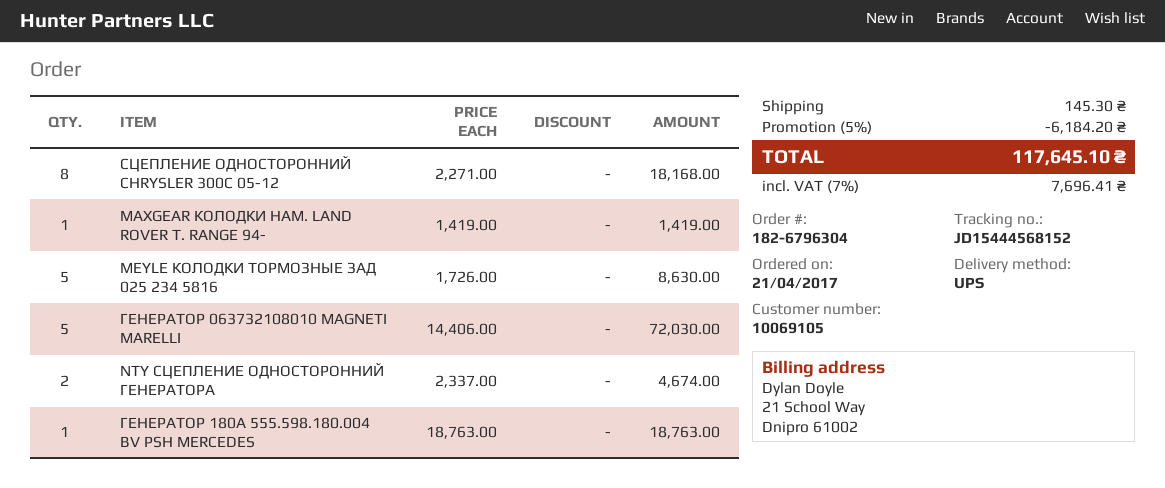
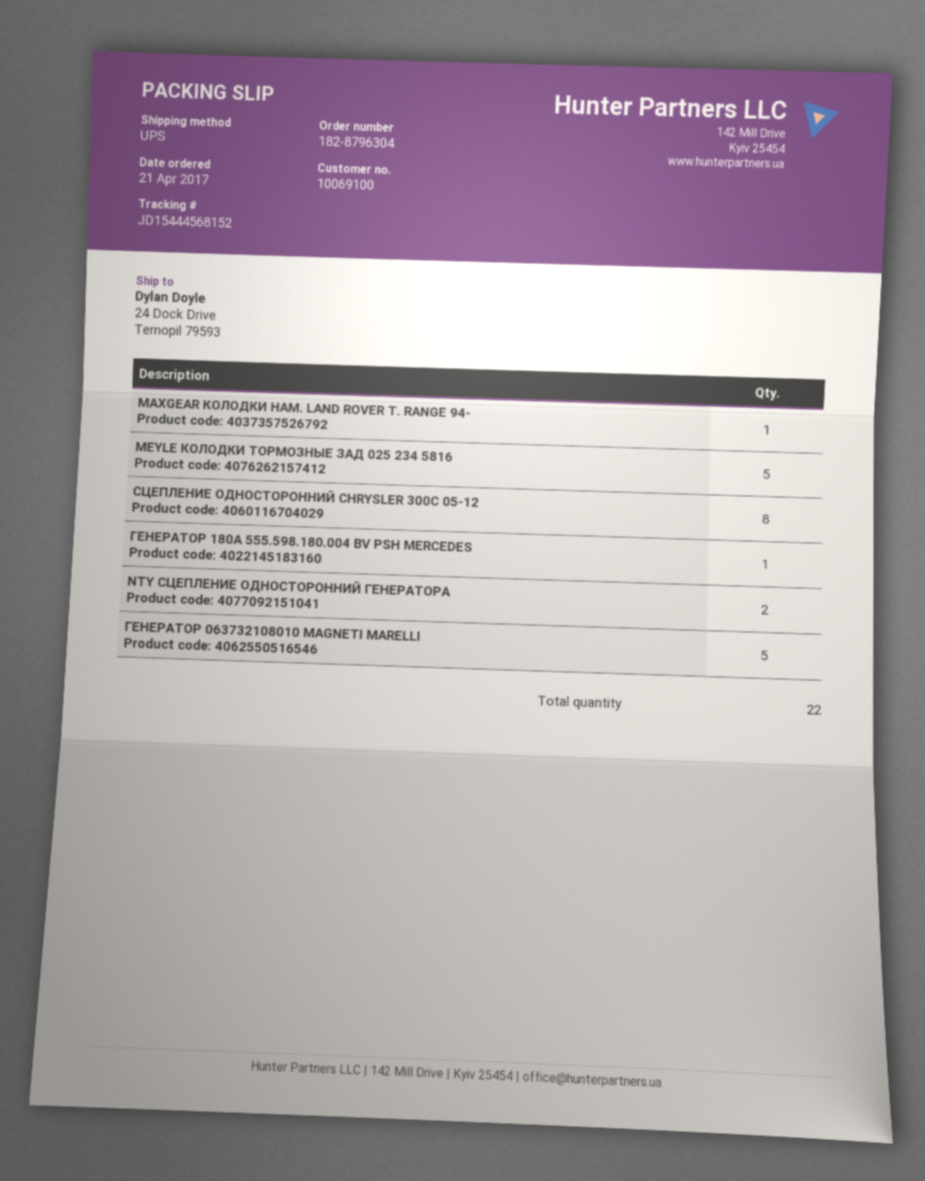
order number: 182-6796304 -> 182-8796304
customer number: 10069105 -> 10069100

